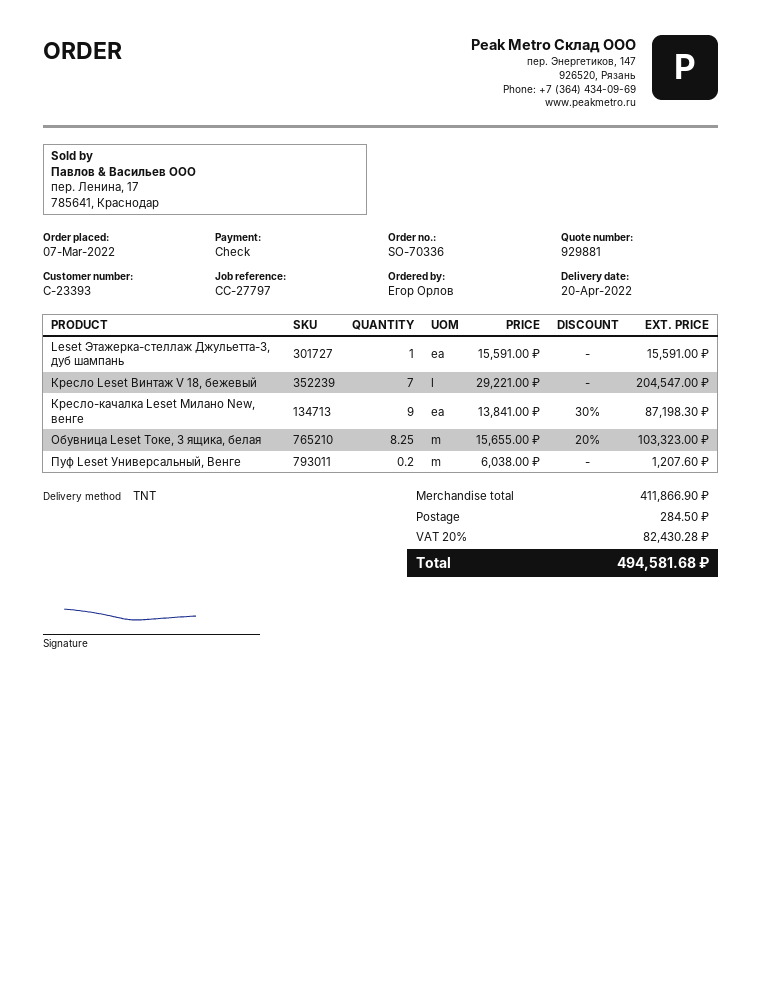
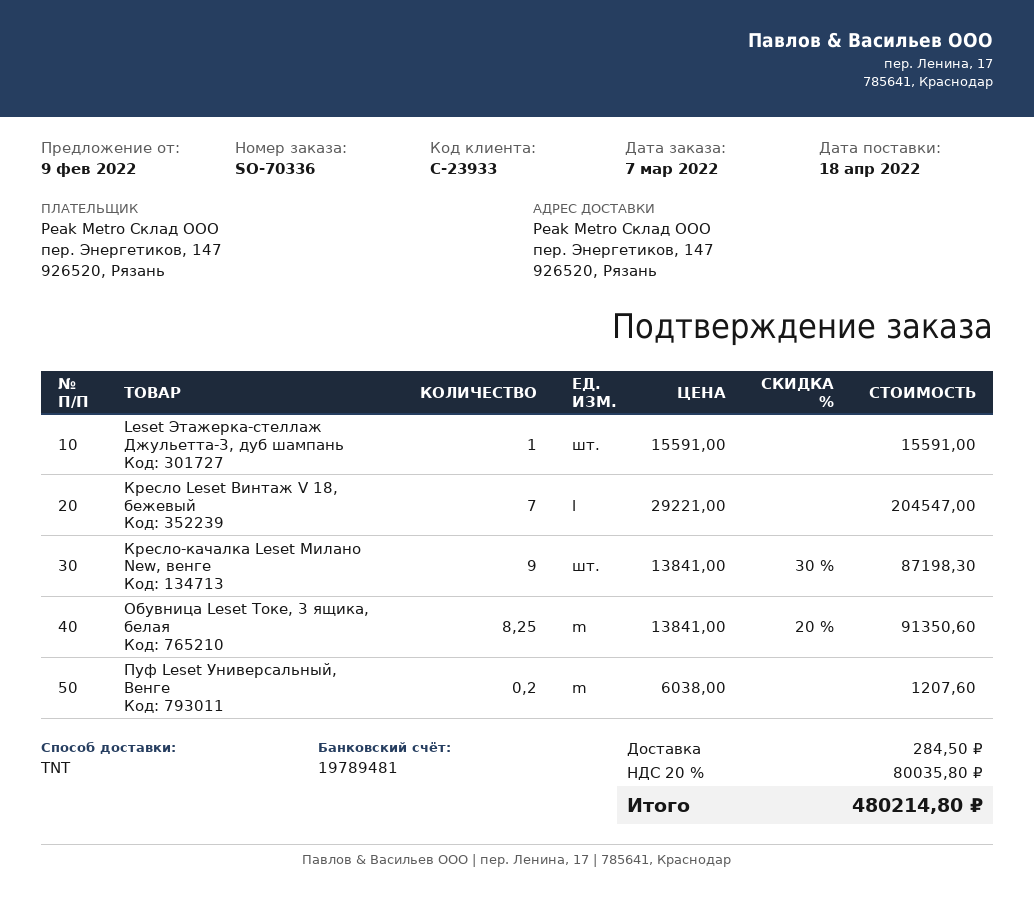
delivery date: 2022-04-20 -> 2022-04-18
customer number: C-23393 -> C-23933
Обувница Leset Токе, 3 ящика, белая: 8.25 x 15655.00 - 20% = 103323.00 -> 8.25 x 13841.00 - 20% = 91350.60
tax: 20% = 82430.28 -> 20% = 80035.80
total: 494581.68 -> 480214.80

